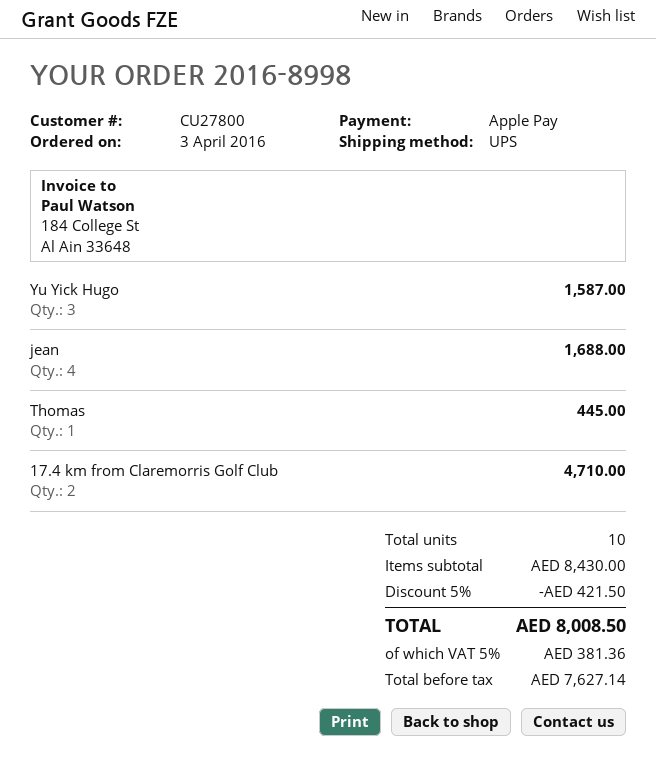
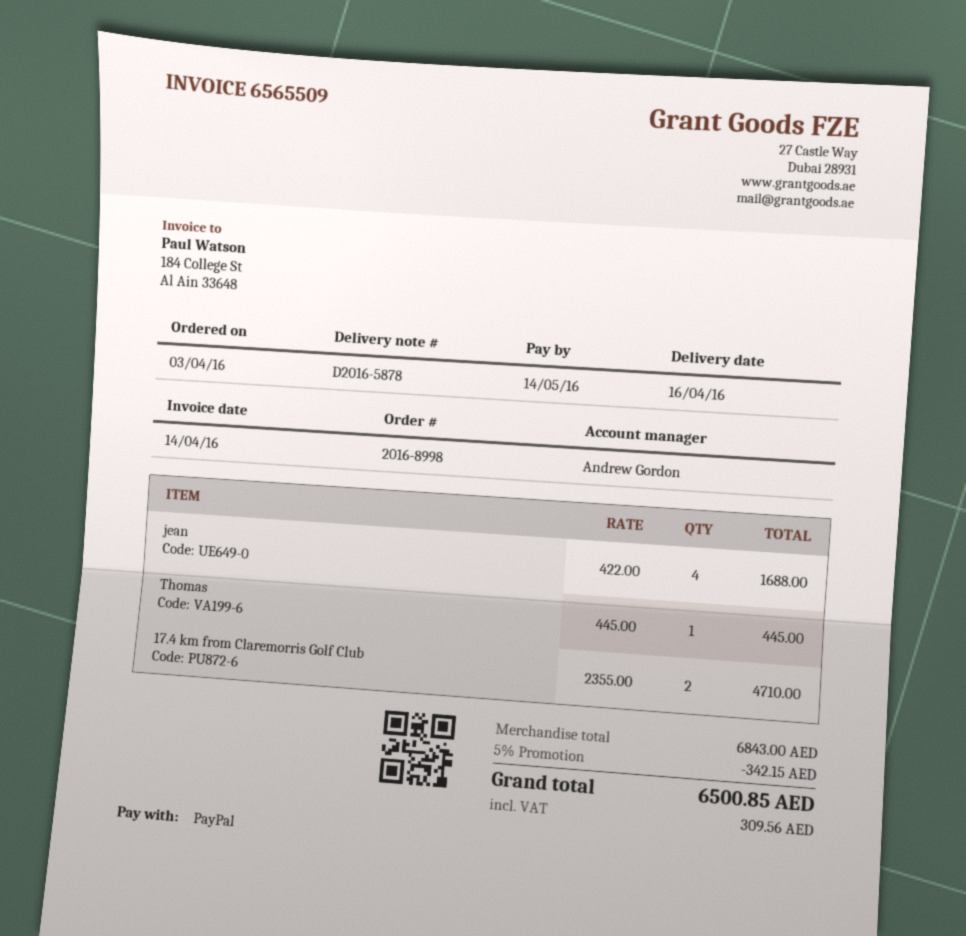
payment method: Apple Pay -> PayPal
Yu Yick Hugo: 3 for 1587.00 -> none
subtotal: 8430.00 -> 6843.00
discount: 5% = 421.50 -> 5% = 342.15
tax: 381.36 -> 309.56
total: 8008.50 -> 6500.85

